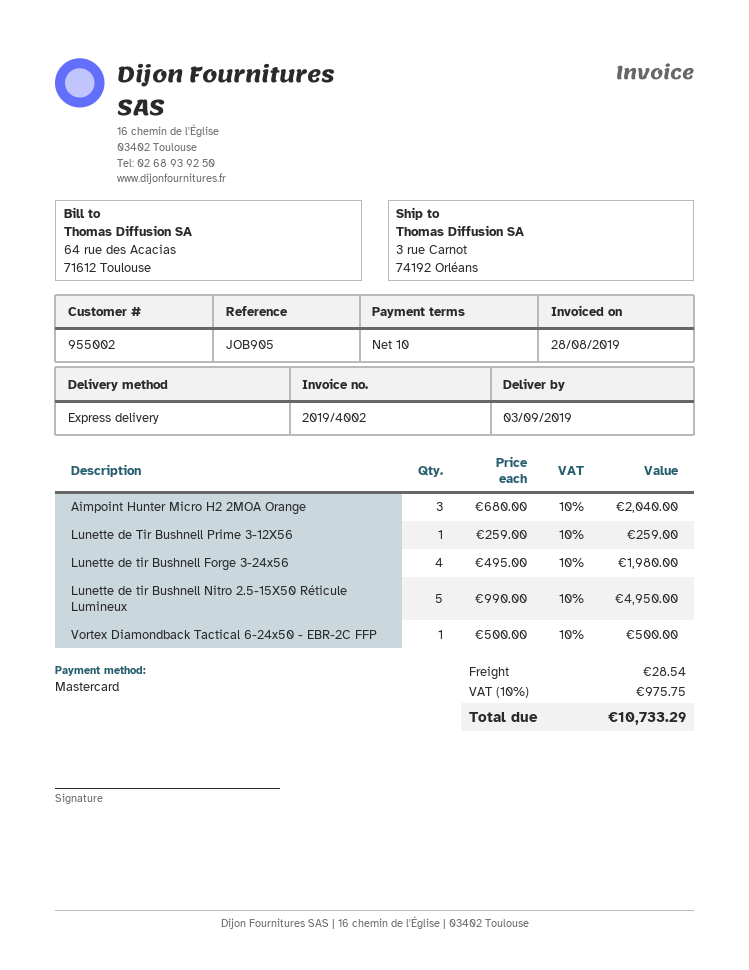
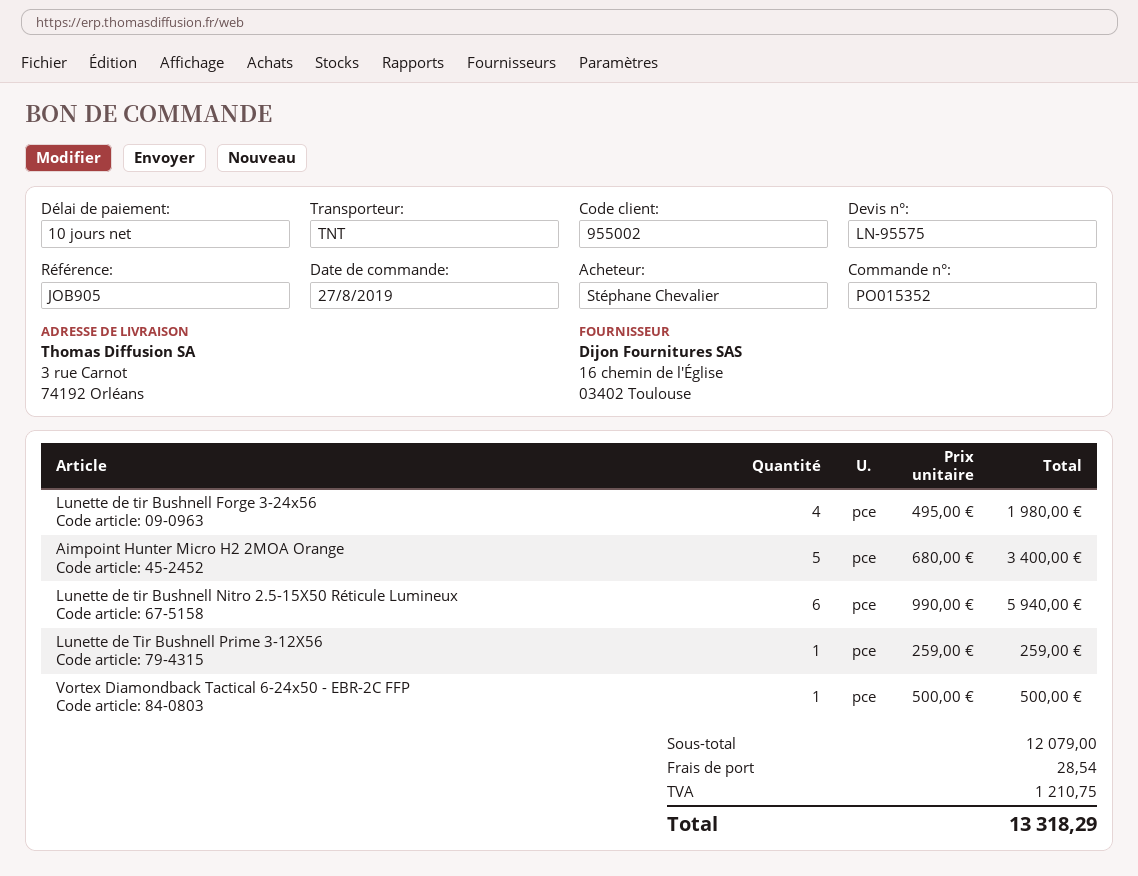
shipping method: express -> TNT
Aimpoint Hunter Micro H2 2MOA Orange: 3 x 680.00 = 2040.00 -> 5 x 680.00 = 3400.00
Lunette de tir Bushnell Nitro 2.5-15X50 Réticule Lumineux: 5 x 990.00 = 4950.00 -> 6 x 990.00 = 5940.00
tax: 975.75 -> 1210.75
total: 10733.29 -> 13318.29

